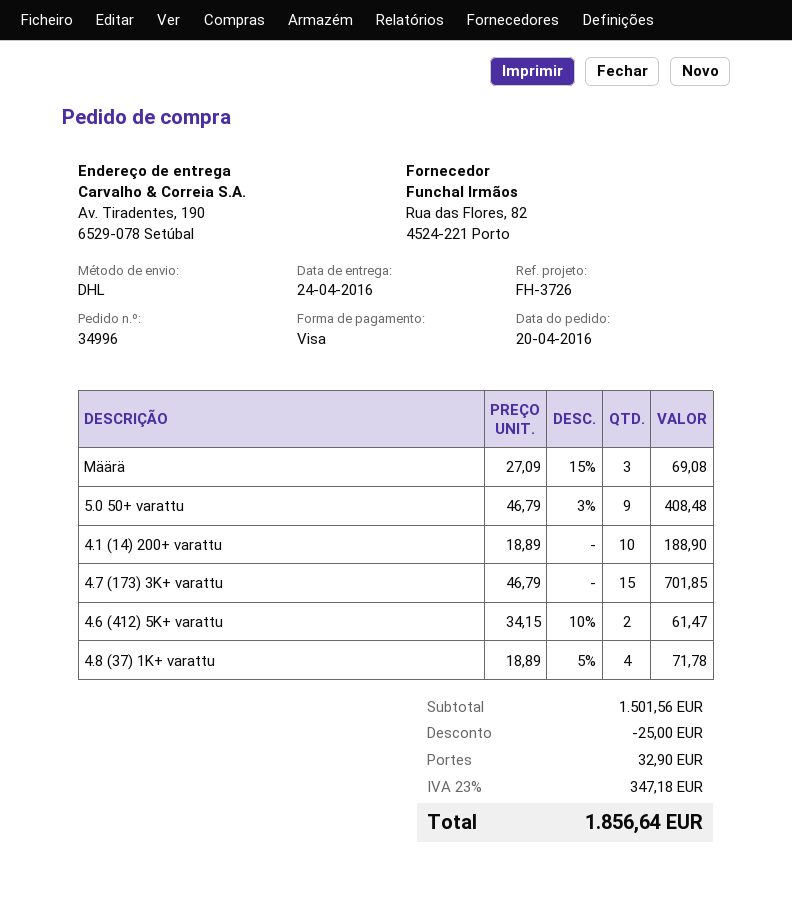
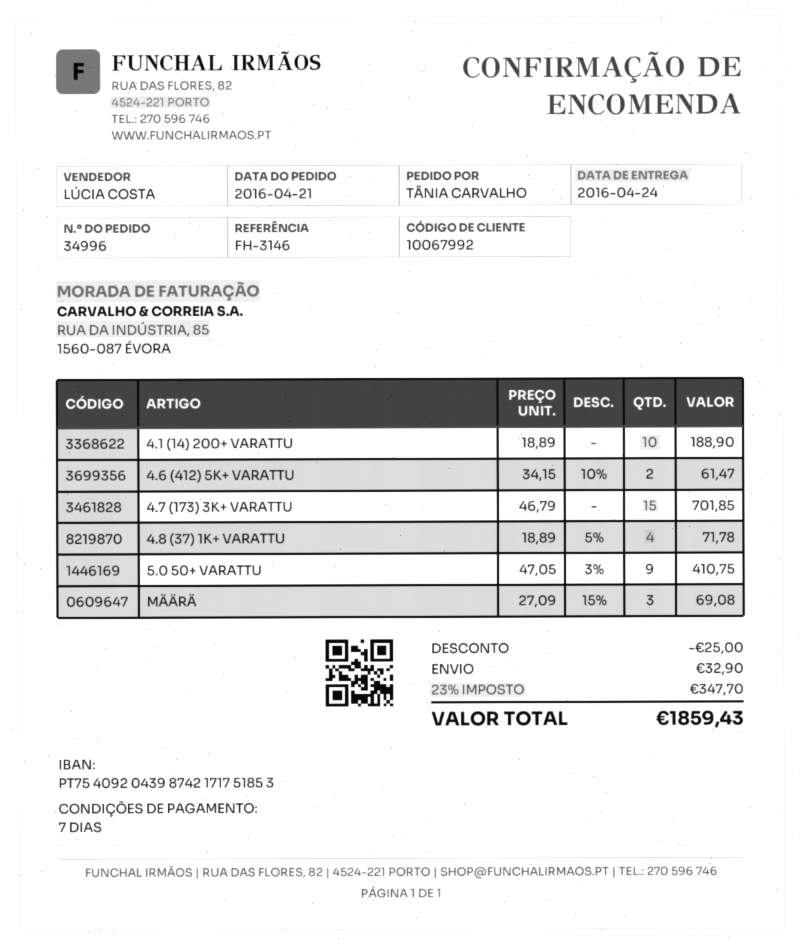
order date: 2016-04-20 -> 2016-04-21
reference: FH-3726 -> FH-3146
5.0 50+ varattu: 9 x 46.79 - 3% = 408.48 -> 9 x 47.05 - 3% = 410.75
tax: 23% = 347.18 -> 23% = 347.70
total: 1856.64 -> 1859.43

